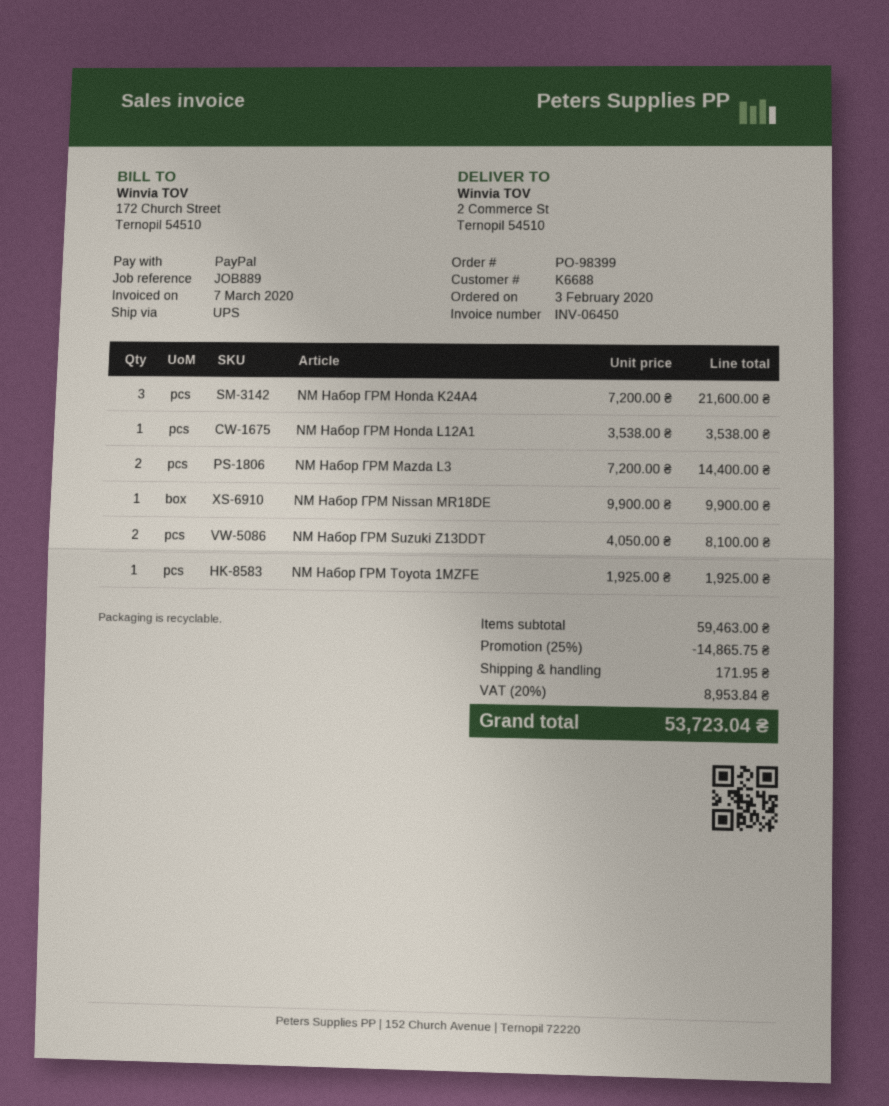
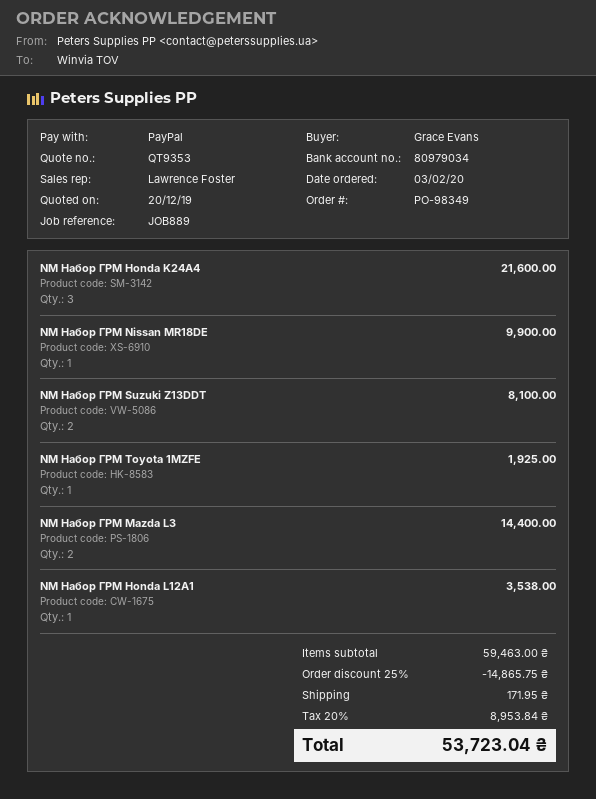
order number: PO-98399 -> PO-98349

